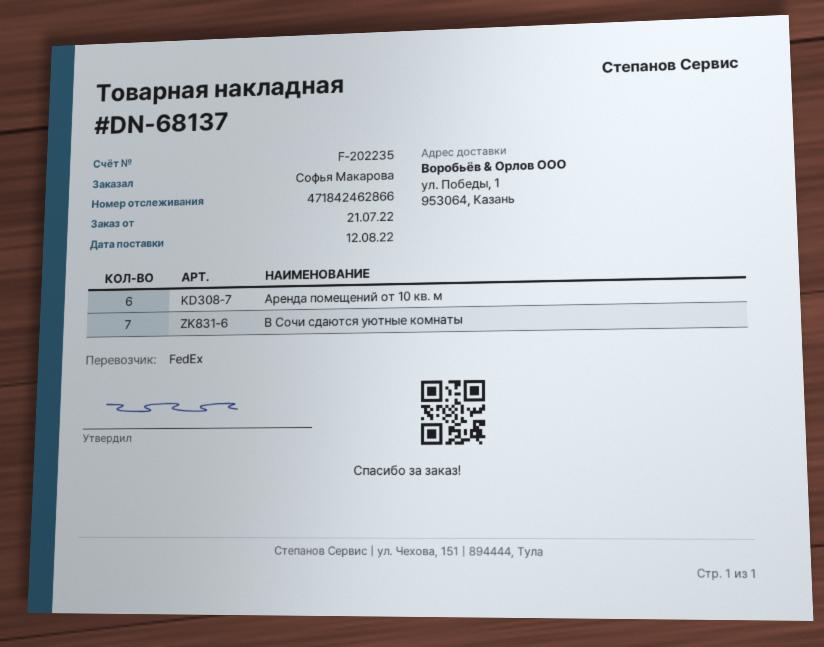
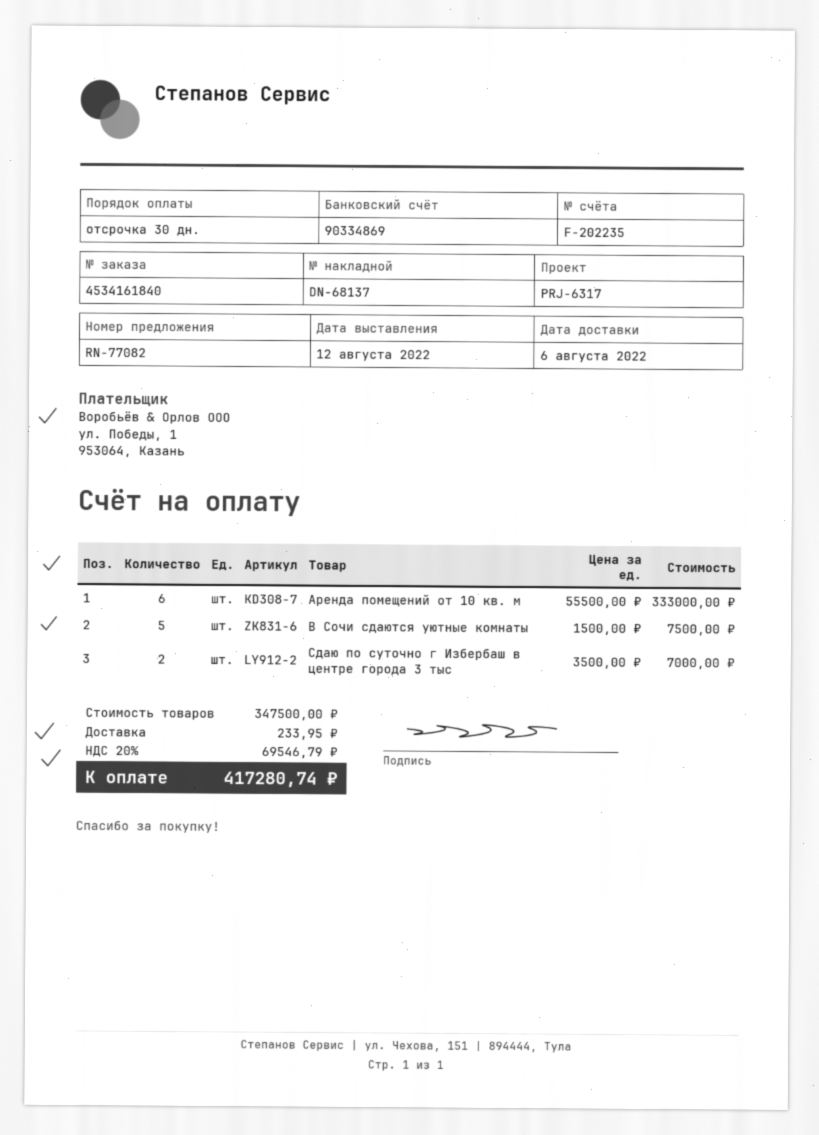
delivery date: 2022-08-12 -> 2022-08-06
В Сочи сдаются уютные комнаты: 7 -> 5
Сдаю по суточно г Избербаш в центре города 3 тыс: none -> 2

